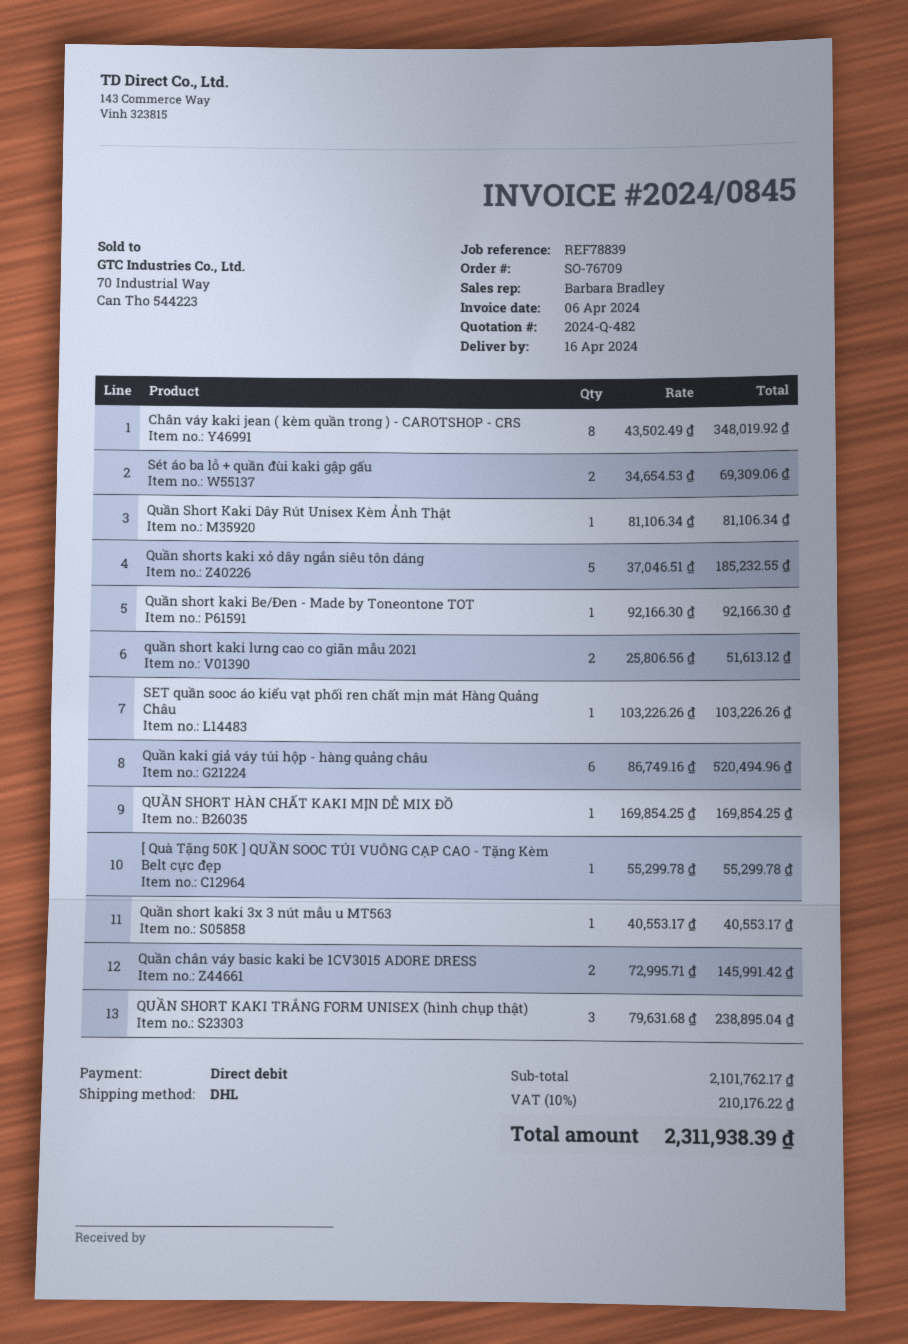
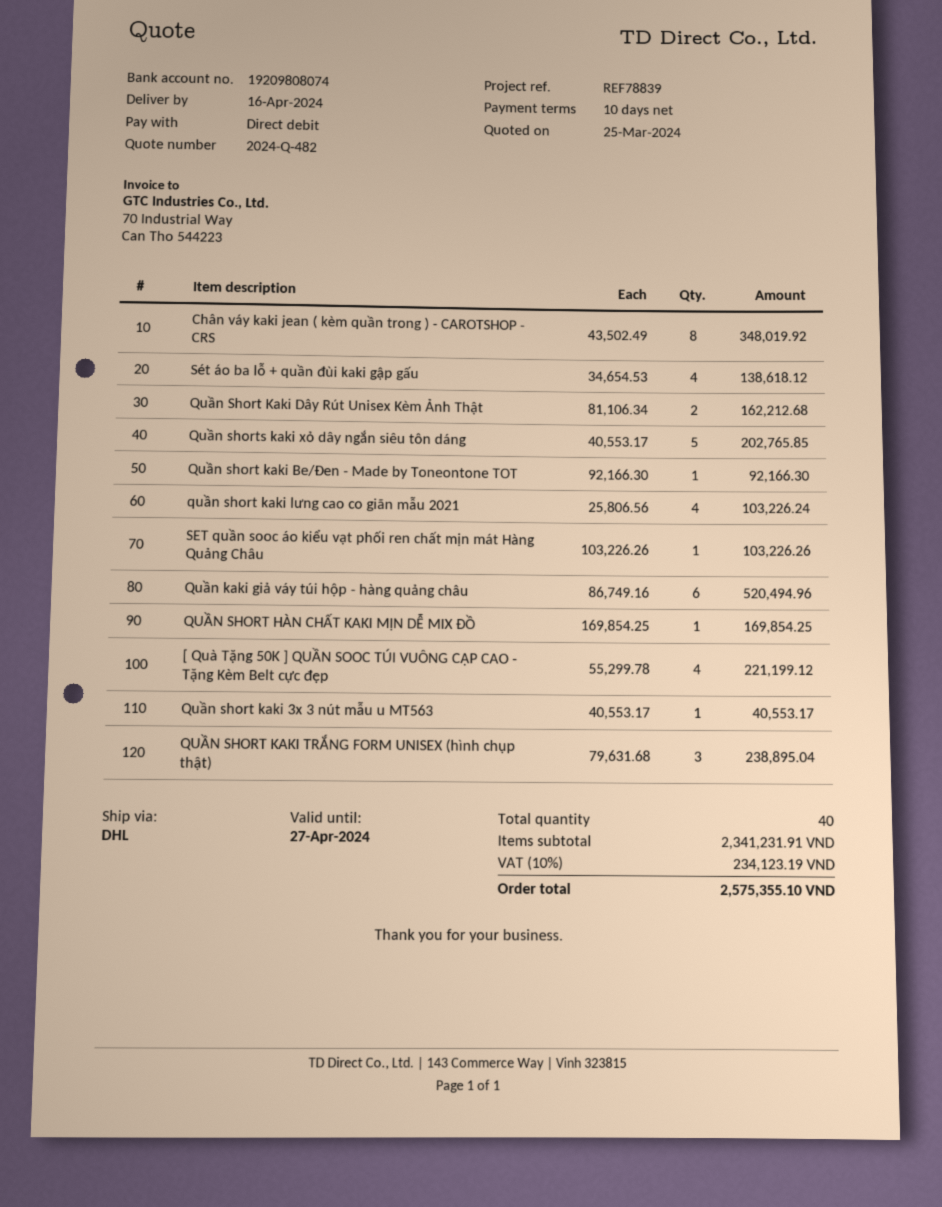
Sét áo ba lỗ + quần đùi kaki gập gấu: 2 x 34654.53 = 69309.06 -> 4 x 34654.53 = 138618.12
Quần Short Kaki Dây Rút Unisex Kèm Ảnh Thật: 1 x 81106.34 = 81106.34 -> 2 x 81106.34 = 162212.68
Quần shorts kaki xỏ dây ngắn siêu tôn dáng: 5 x 37046.51 = 185232.55 -> 5 x 40553.17 = 202765.85
quần short kaki lưng cao co giãn mẫu 2021: 2 x 25806.56 = 51613.12 -> 4 x 25806.56 = 103226.24
[ Quà Tặng 50K ] QUẦN SOOC TÚI VUÔNG CẠP CAO - Tặng Kèm Belt cực đẹp: 1 x 55299.78 = 55299.78 -> 4 x 55299.78 = 221199.12
Quần chân váy basic kaki be 1CV3015 ADORE DRESS: 2 x 72995.71 = 145991.42 -> none
subtotal: 2101762.17 -> 2341231.91
tax: 10% = 210176.22 -> 10% = 234123.19
total: 2311938.39 -> 2575355.10

